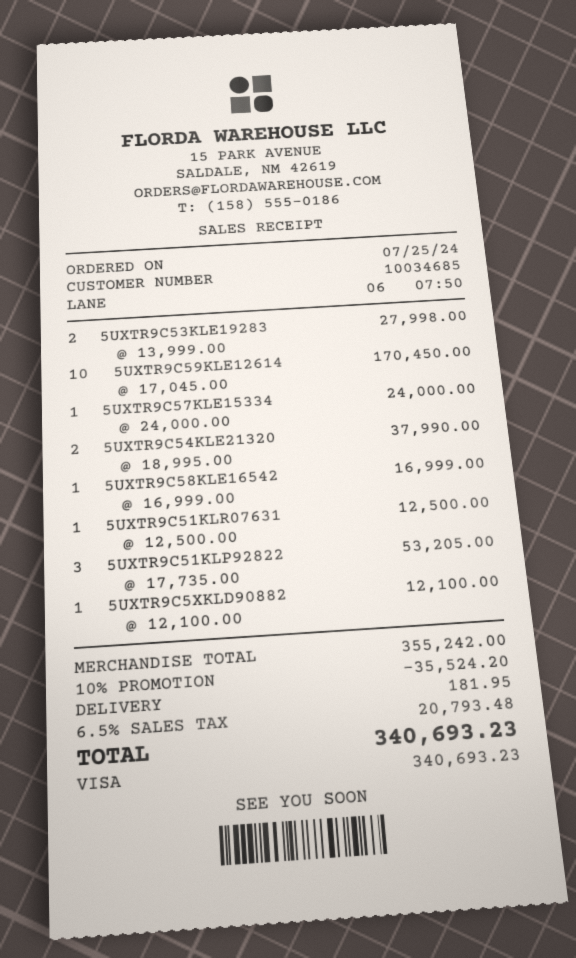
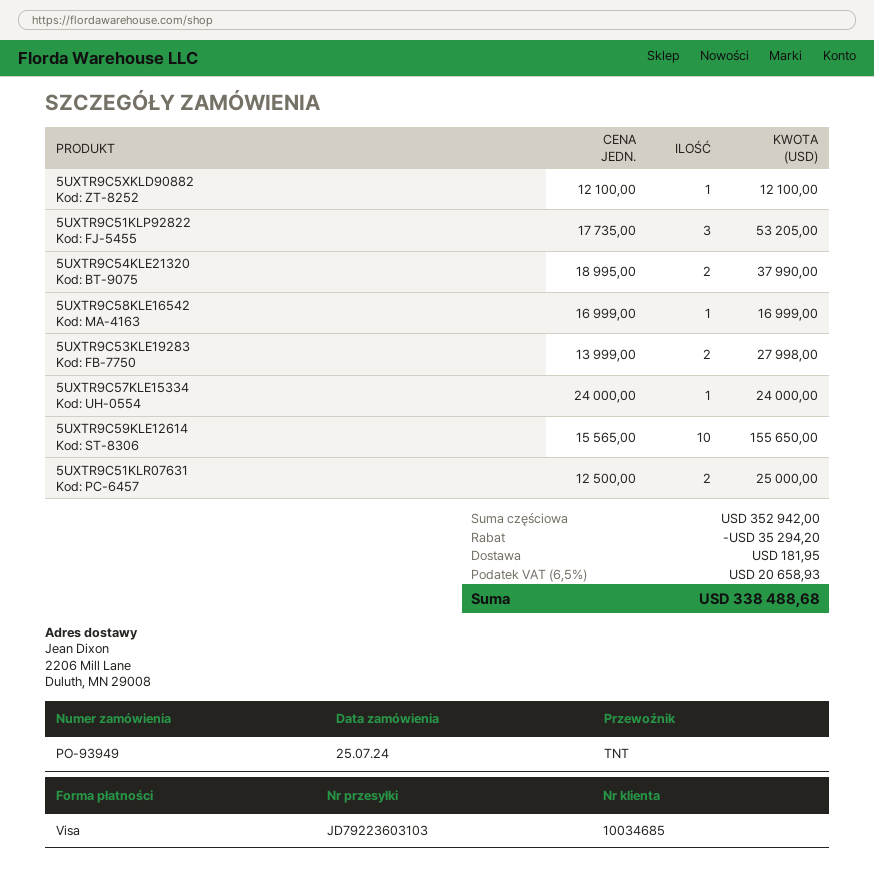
5UXTR9C59KLE12614: 10 x 17045.00 = 170450.00 -> 10 x 15565.00 = 155650.00
5UXTR9C51KLR07631: 1 x 12500.00 = 12500.00 -> 2 x 12500.00 = 25000.00
subtotal: 355242.00 -> 352942.00
discount: 35524.20 -> 35294.20
tax: 6.5% = 20793.48 -> 6.5% = 20658.93
total: 340693.23 -> 338488.68

